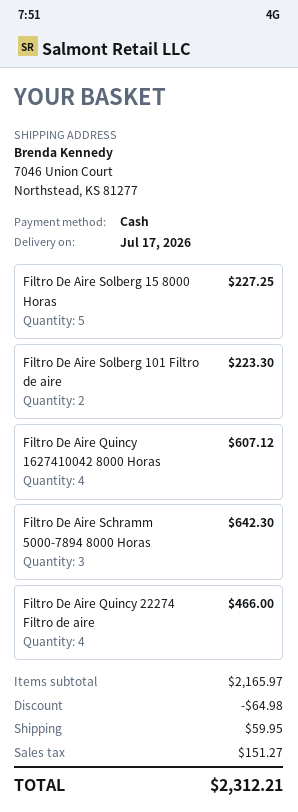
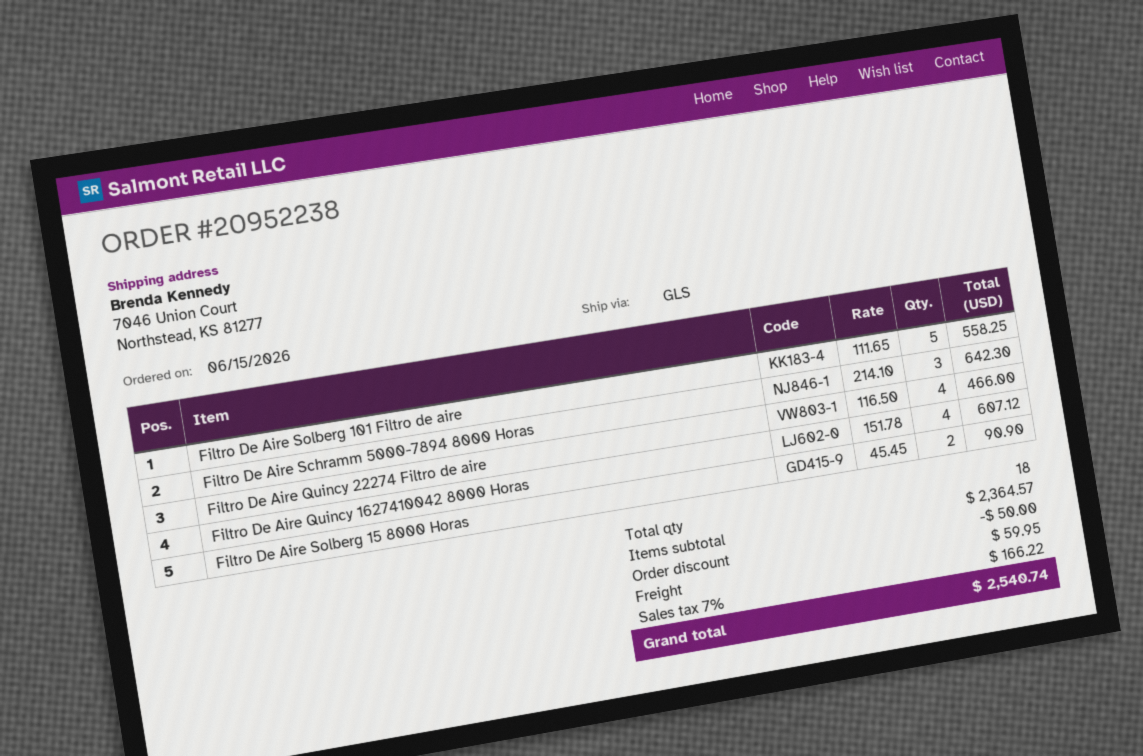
Filtro De Aire Solberg 15 8000 Horas: 5 for 227.25 -> 2 for 90.90
Filtro De Aire Solberg 101 Filtro de aire: 2 for 223.30 -> 5 for 558.25
subtotal: 2165.97 -> 2364.57
discount: 64.98 -> 50.00
tax: 151.27 -> 166.22
total: 2312.21 -> 2540.74

